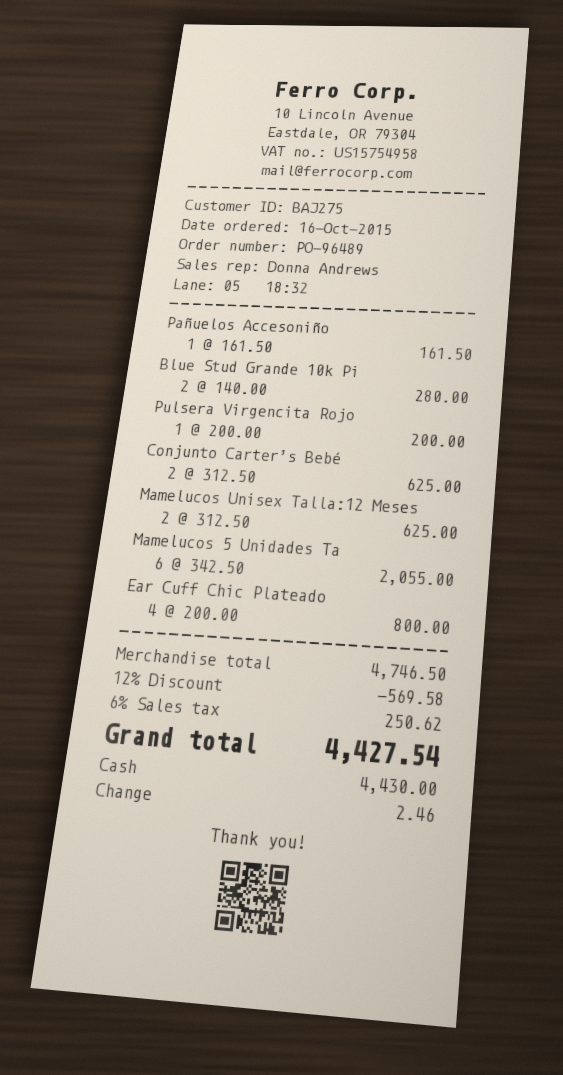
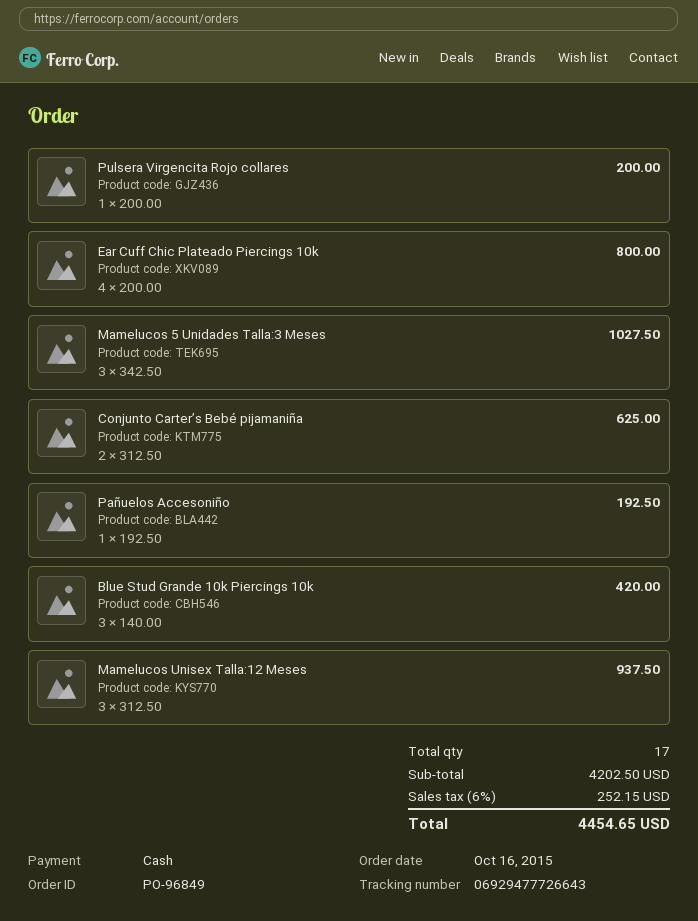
order number: PO-96489 -> PO-96849
Pañuelos Accesoniño: 1 x 161.50 = 161.50 -> 1 x 192.50 = 192.50
Blue Stud Grande 10k Pi: 2 x 140.00 = 280.00 -> 3 x 140.00 = 420.00
Mamelucos Unisex Talla:12 Meses: 2 x 312.50 = 625.00 -> 3 x 312.50 = 937.50
Mamelucos 5 Unidades Ta: 6 x 342.50 = 2055.00 -> 3 x 342.50 = 1027.50
subtotal: 4746.50 -> 4202.50
discount: 12% = 569.58 -> none
tax: 6% = 250.62 -> 6% = 252.15
total: 4427.54 -> 4454.65

